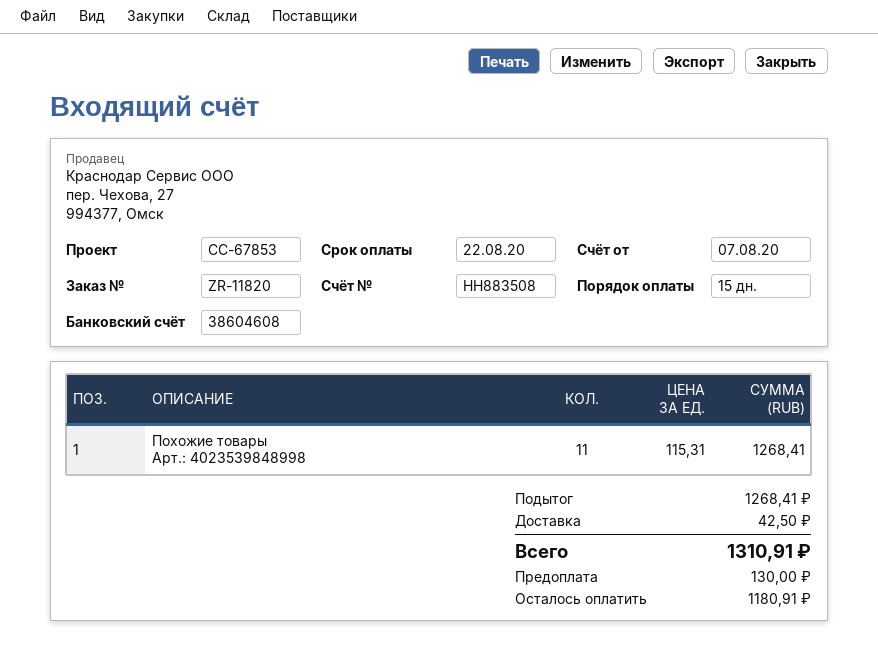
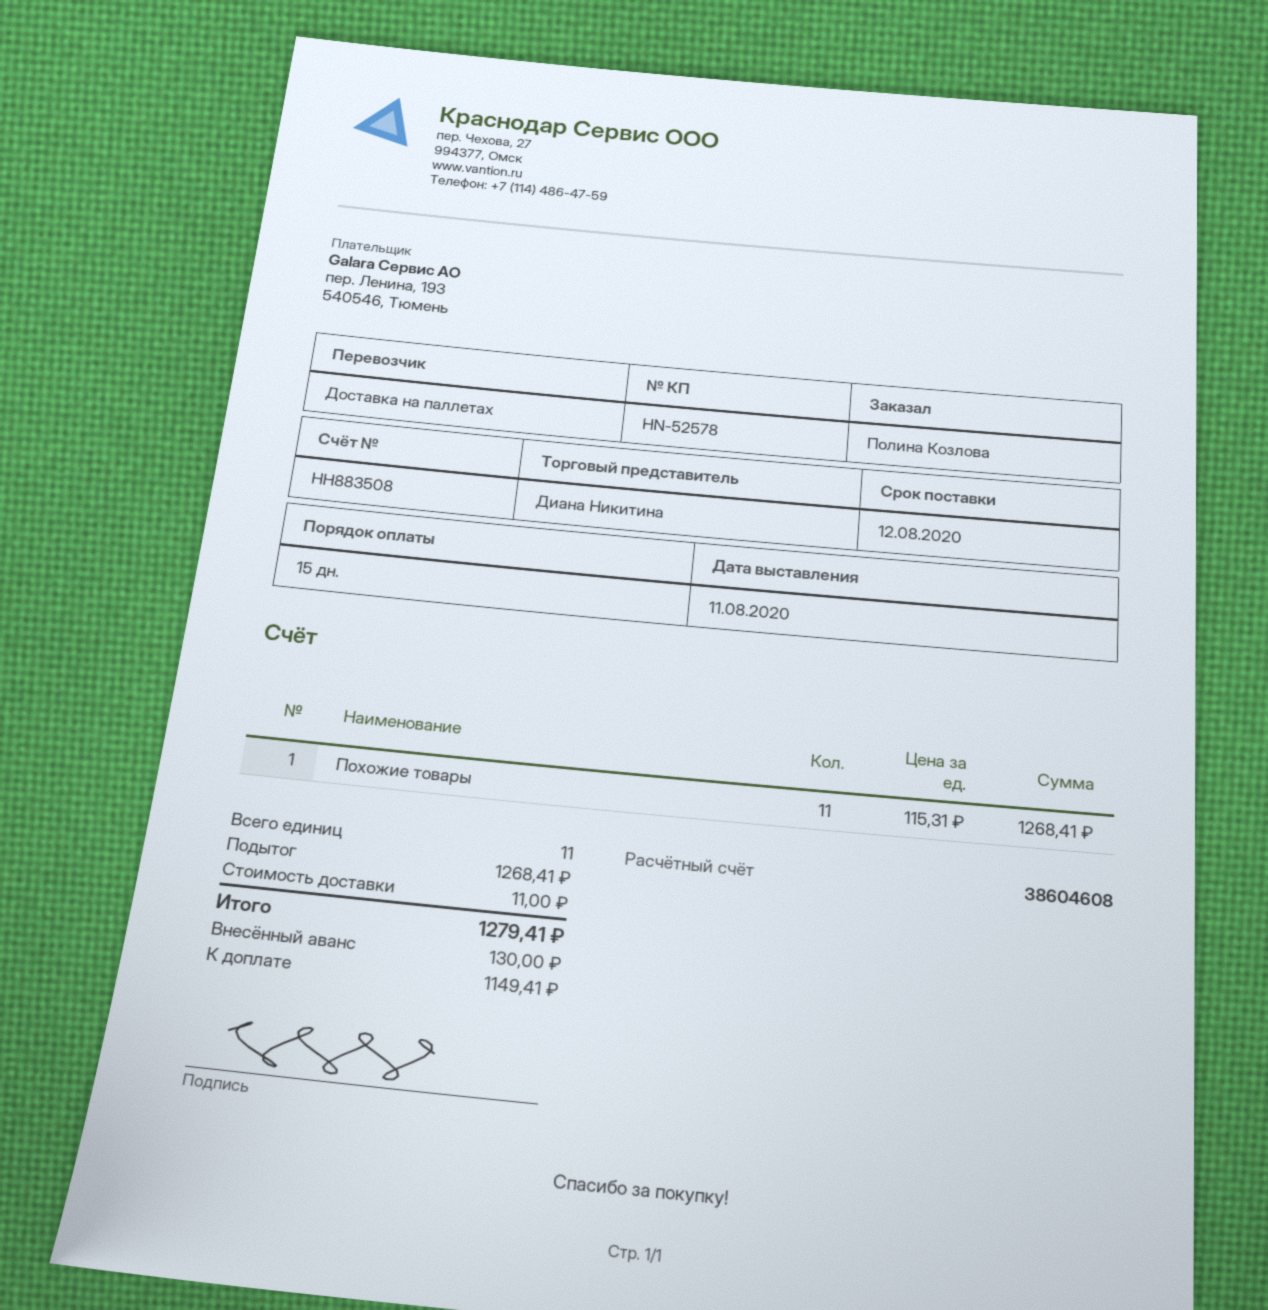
invoice date: 2020-08-07 -> 2020-08-11
shipping: 42.50 -> 11.00
total: 1310.91 -> 1279.41
balance: 1180.91 -> 1149.41

